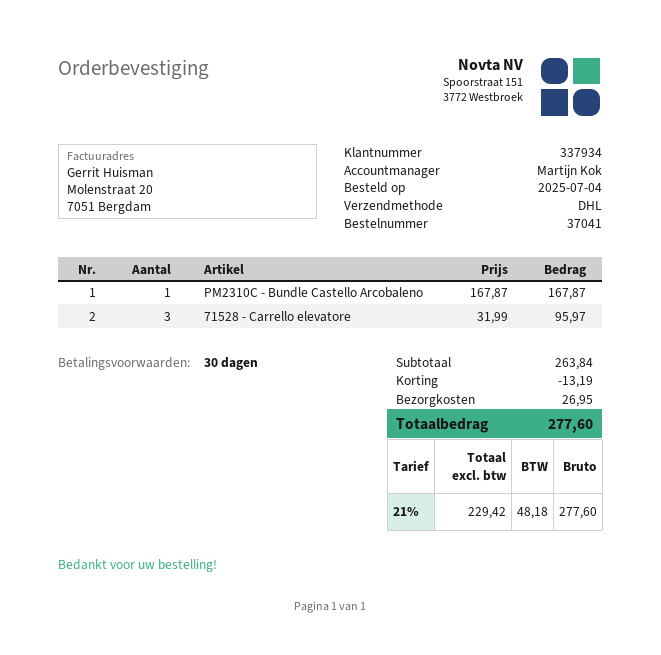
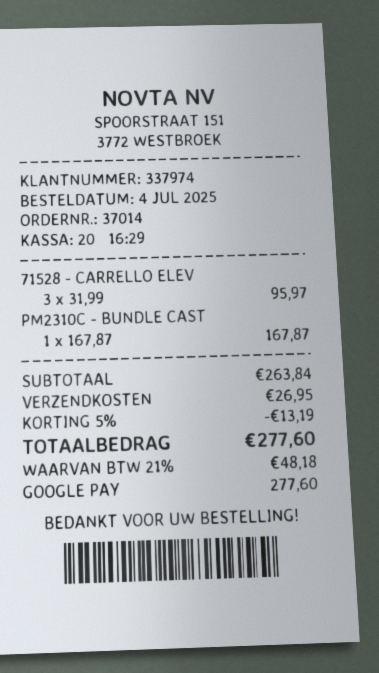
order number: 37041 -> 37014
customer number: 337934 -> 337974

